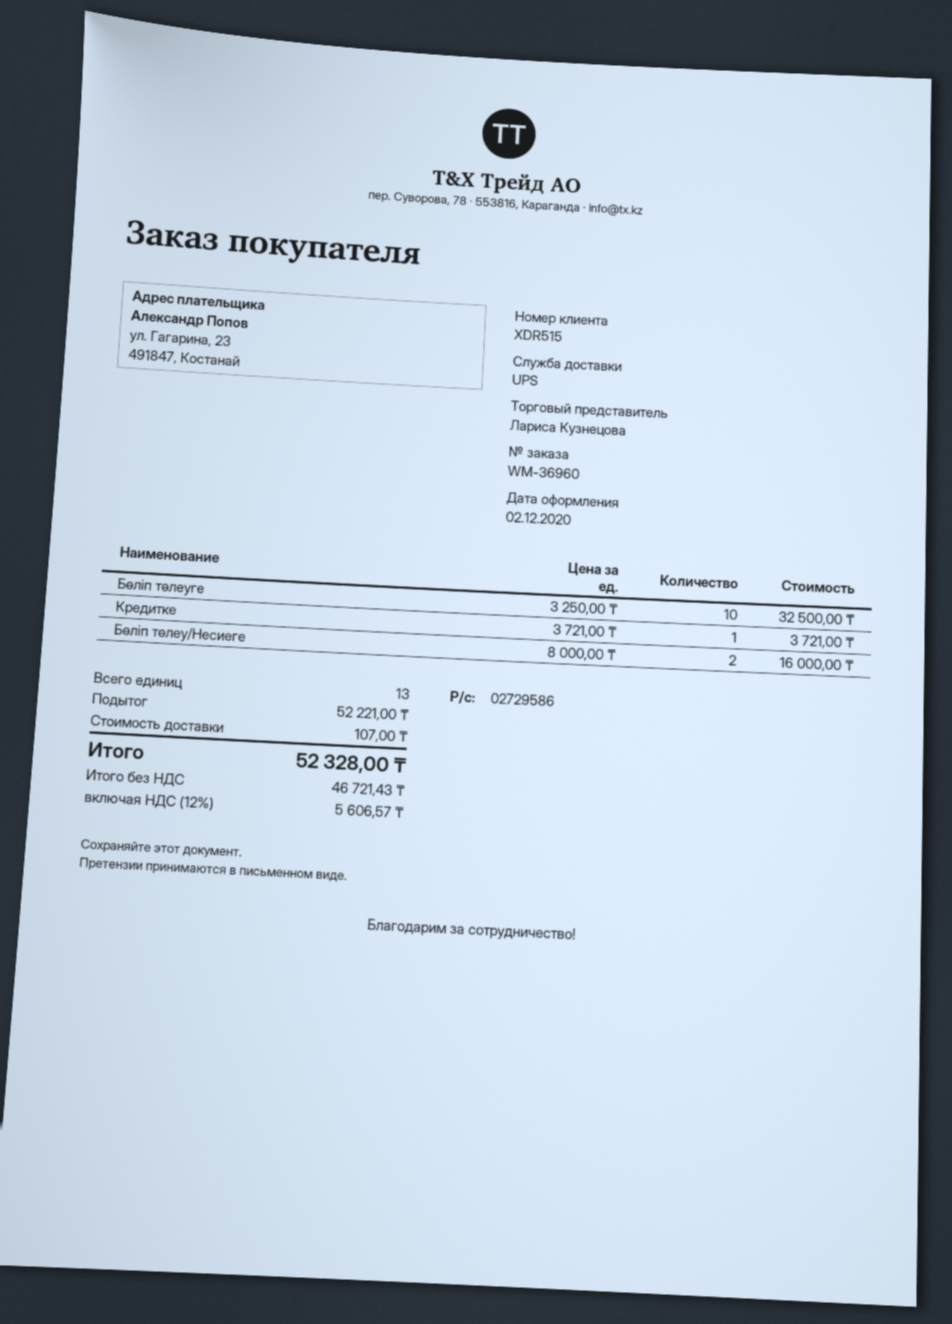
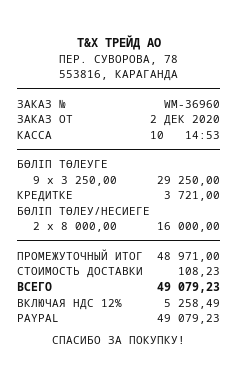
Бөліп төлеуге: 10 x 3250.00 = 32500.00 -> 9 x 3250.00 = 29250.00
subtotal: 52221.00 -> 48971.00
shipping: 107.00 -> 108.23
tax: 12% = 5606.57 -> 12% = 5258.49
total: 52328.00 -> 49079.23

